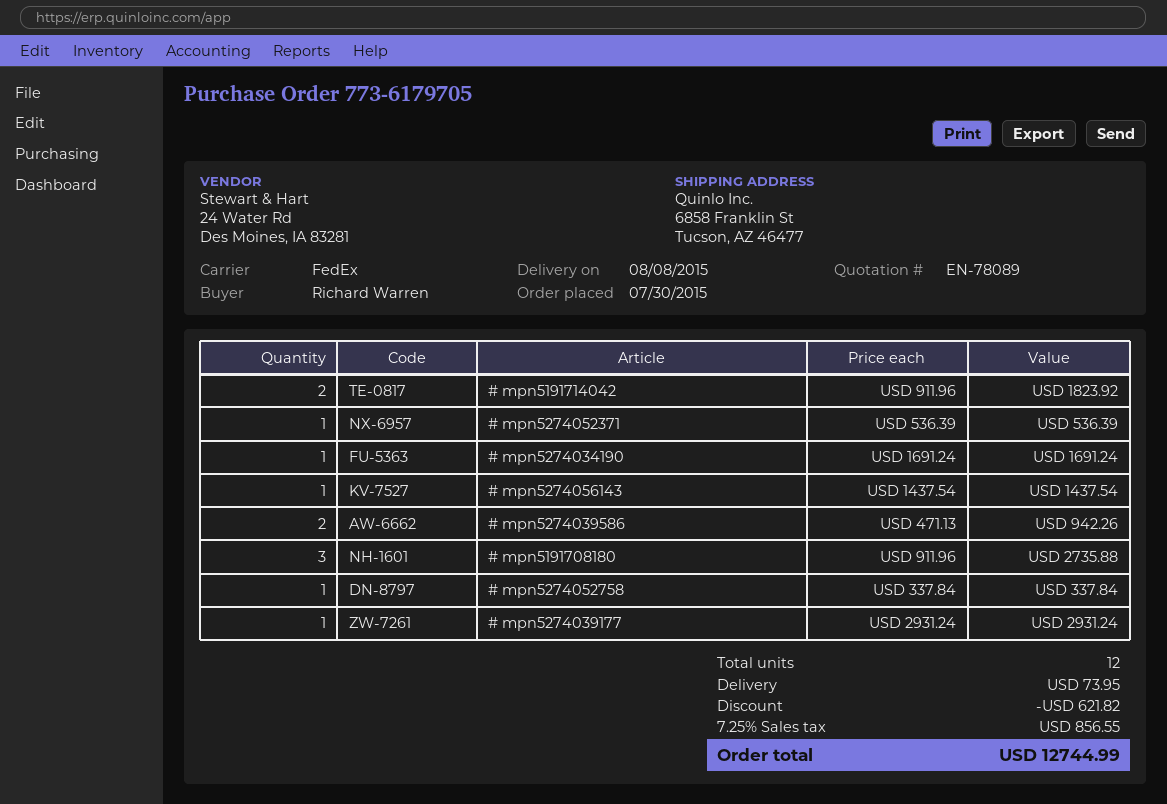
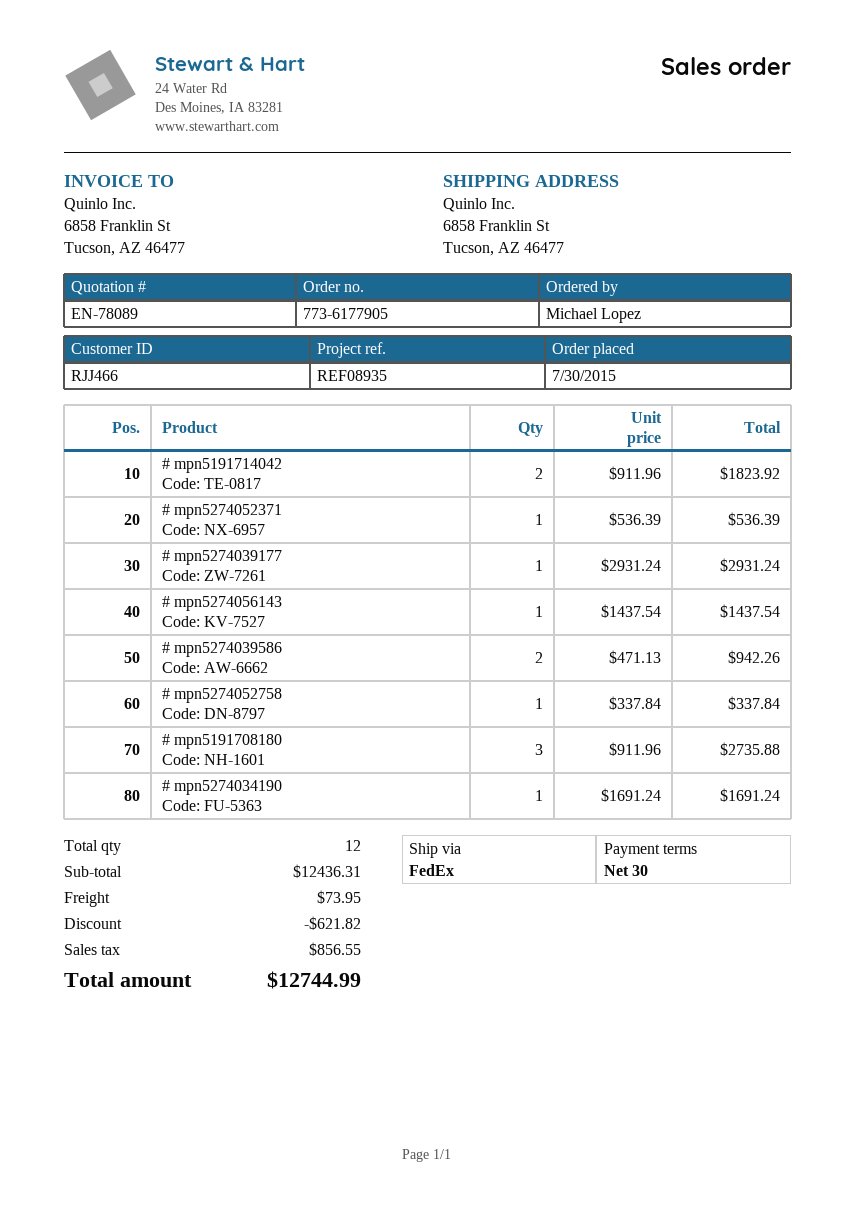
order number: 773-6179705 -> 773-6177905
ordered by: Richard Warren -> Michael Lopez

